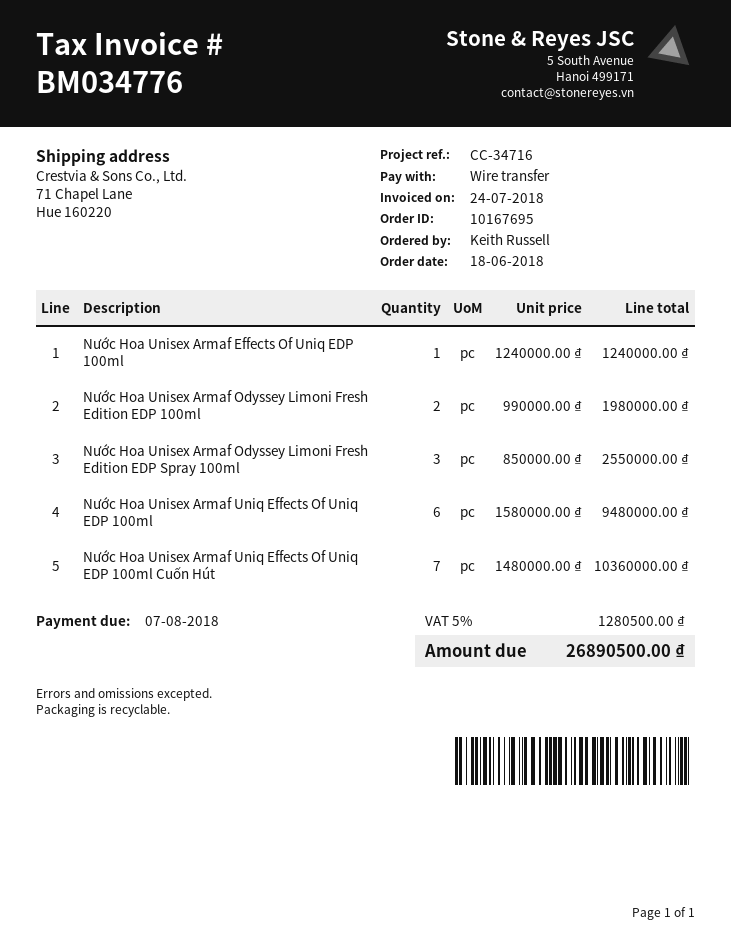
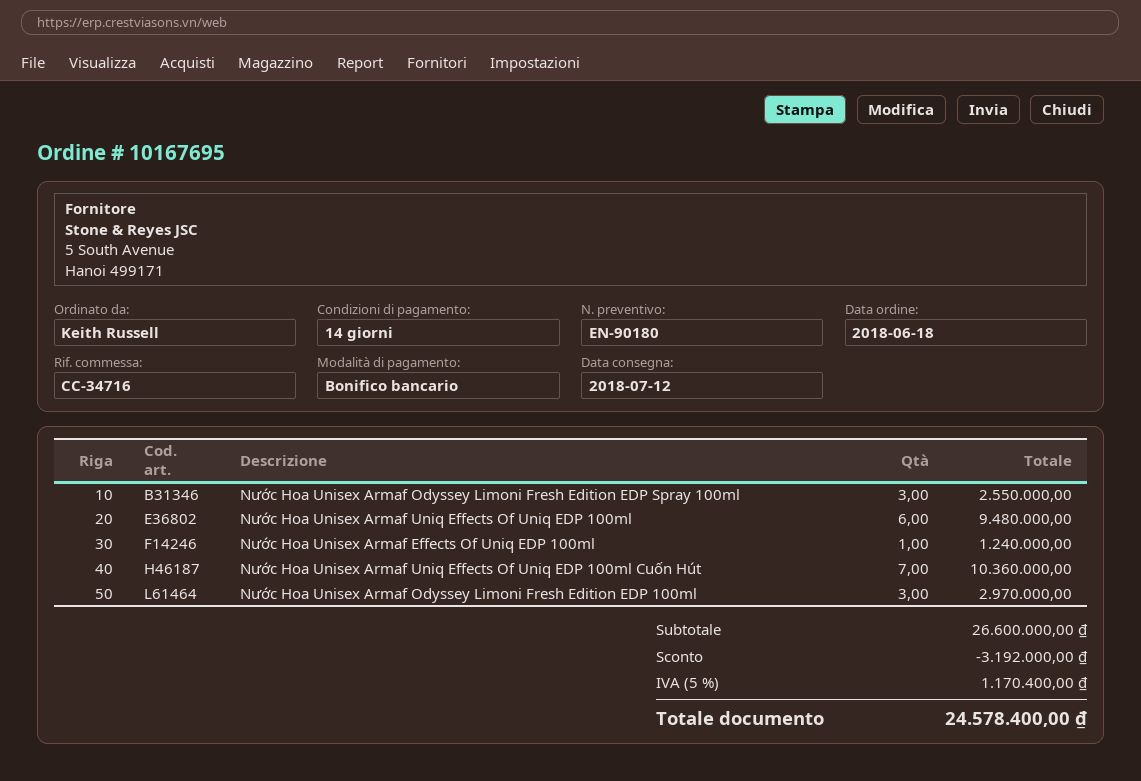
Nước Hoa Unisex Armaf Odyssey Limoni Fresh Edition EDP 100ml: 2 for 1980000.00 -> 3 for 2970000.00
discount: none -> 3192000.00
tax: 5% = 1280500.00 -> 5% = 1170400.00
total: 26890500.00 -> 24578400.00

